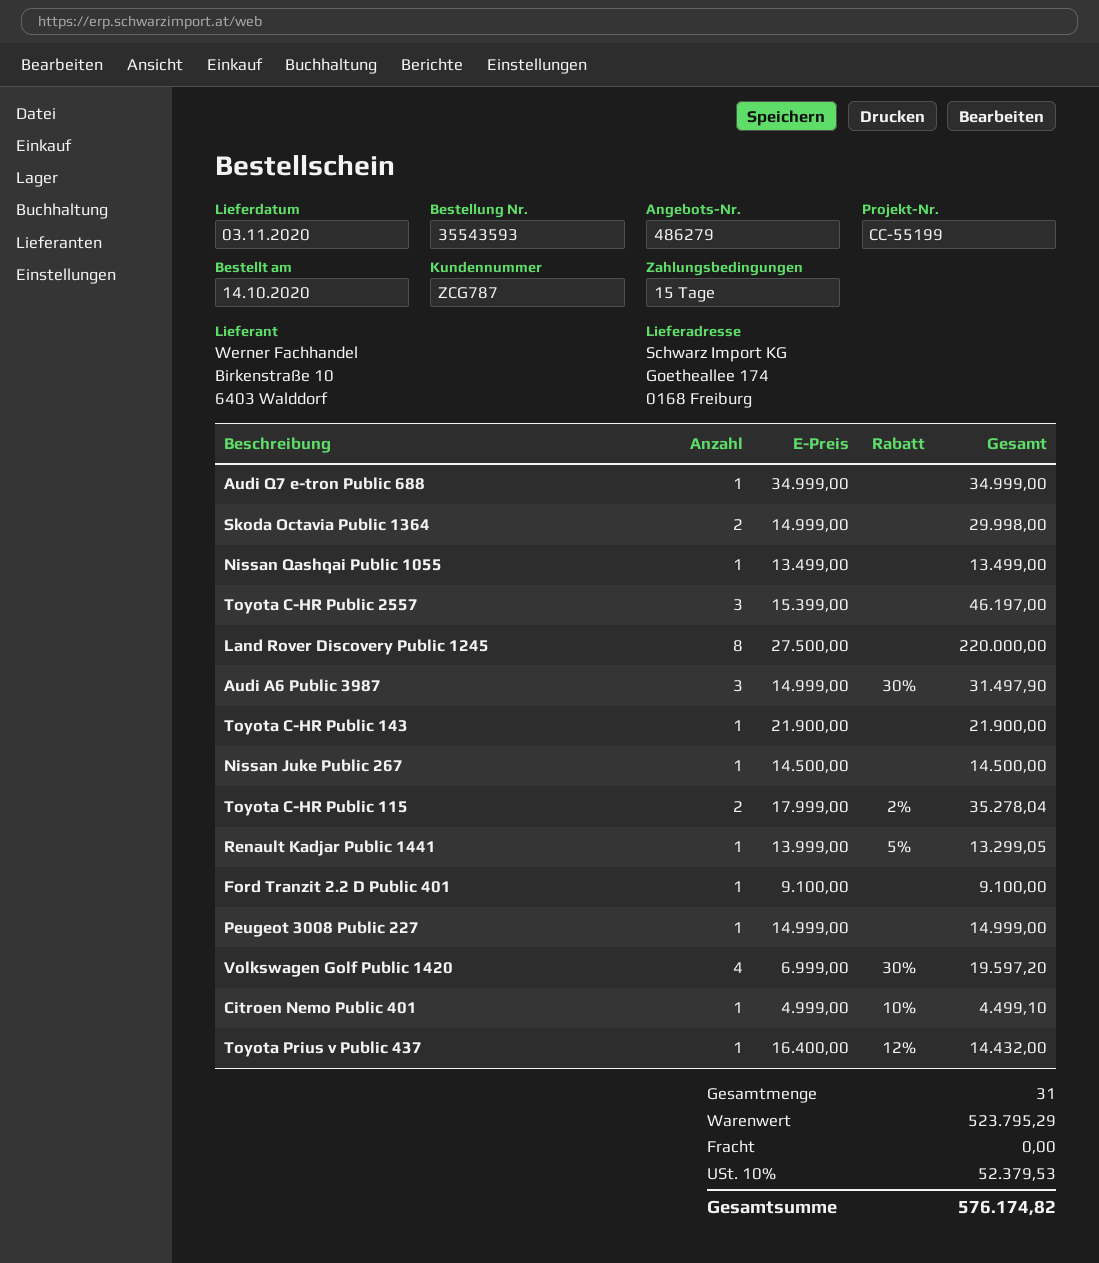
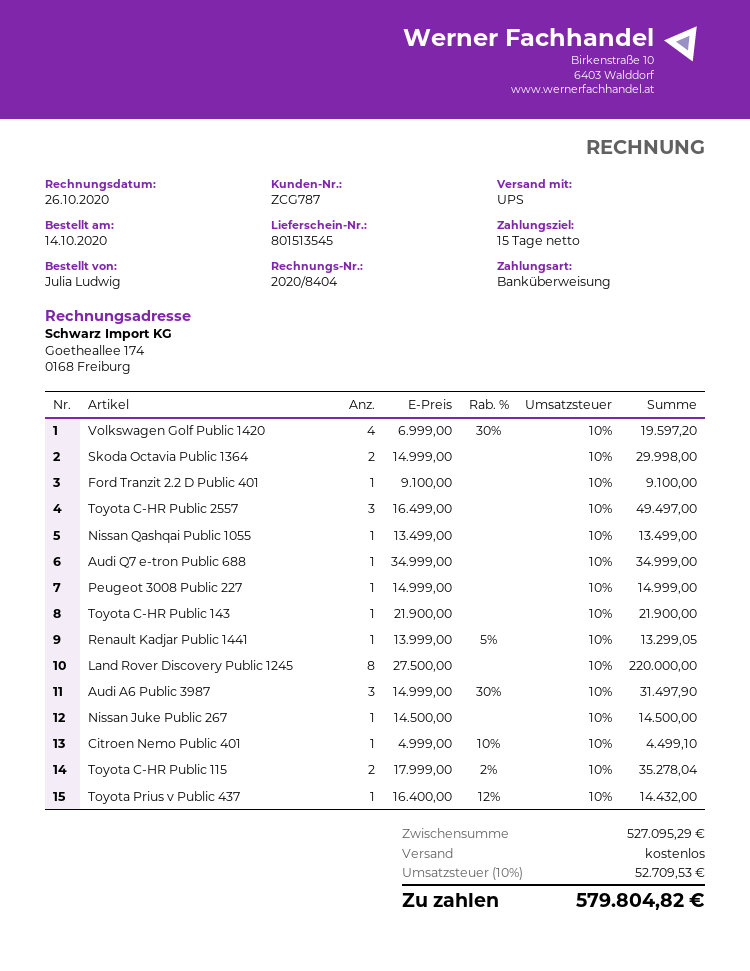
Toyota C-HR Public 2557: 3 x 15399.00 = 46197.00 -> 3 x 16499.00 = 49497.00
subtotal: 523795.29 -> 527095.29
tax: 10% = 52379.53 -> 10% = 52709.53
total: 576174.82 -> 579804.82

